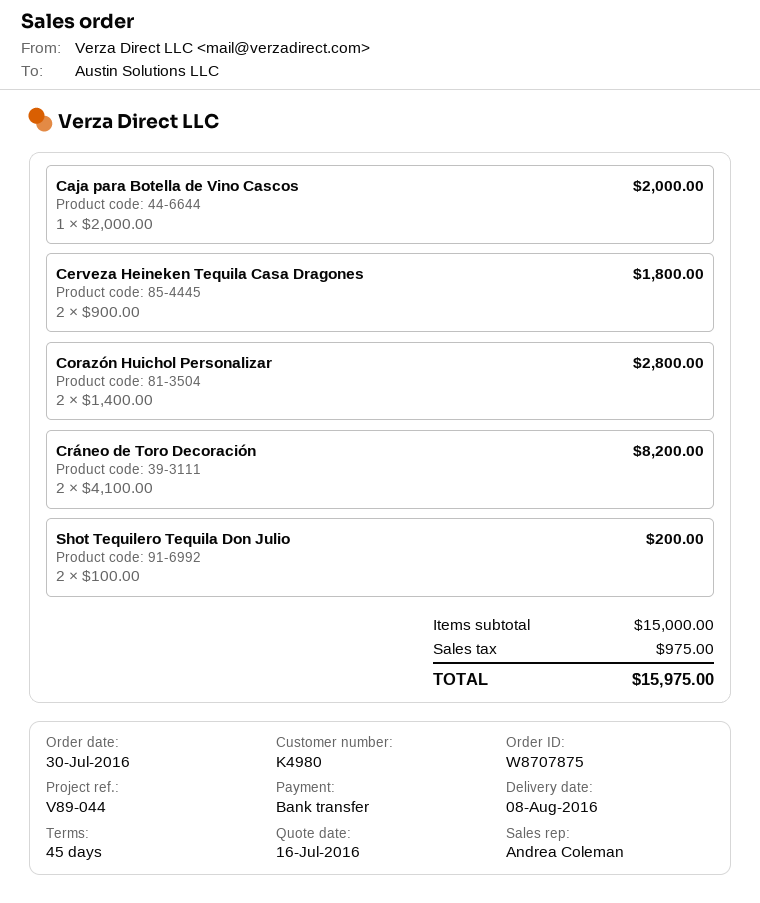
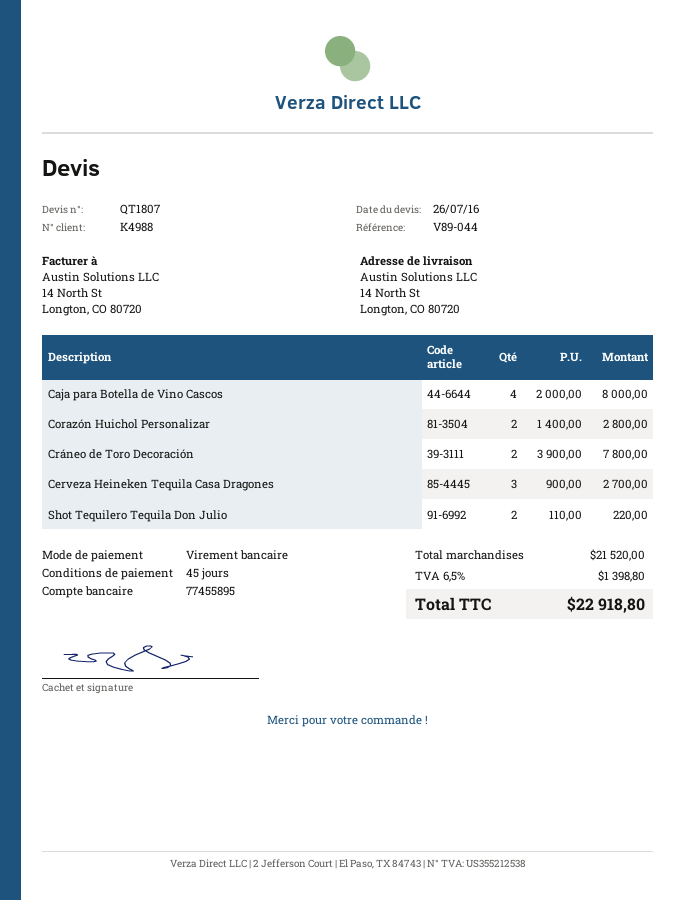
quote date: 2016-07-16 -> 2016-07-26
customer number: K4980 -> K4988
Caja para Botella de Vino Cascos: 1 x 2000.00 = 2000.00 -> 4 x 2000.00 = 8000.00
Cerveza Heineken Tequila Casa Dragones: 2 x 900.00 = 1800.00 -> 3 x 900.00 = 2700.00
Cráneo de Toro Decoración: 2 x 4100.00 = 8200.00 -> 2 x 3900.00 = 7800.00
Shot Tequilero Tequila Don Julio: 2 x 100.00 = 200.00 -> 2 x 110.00 = 220.00
subtotal: 15000.00 -> 21520.00
tax: 975.00 -> 1398.80
total: 15975.00 -> 22918.80

